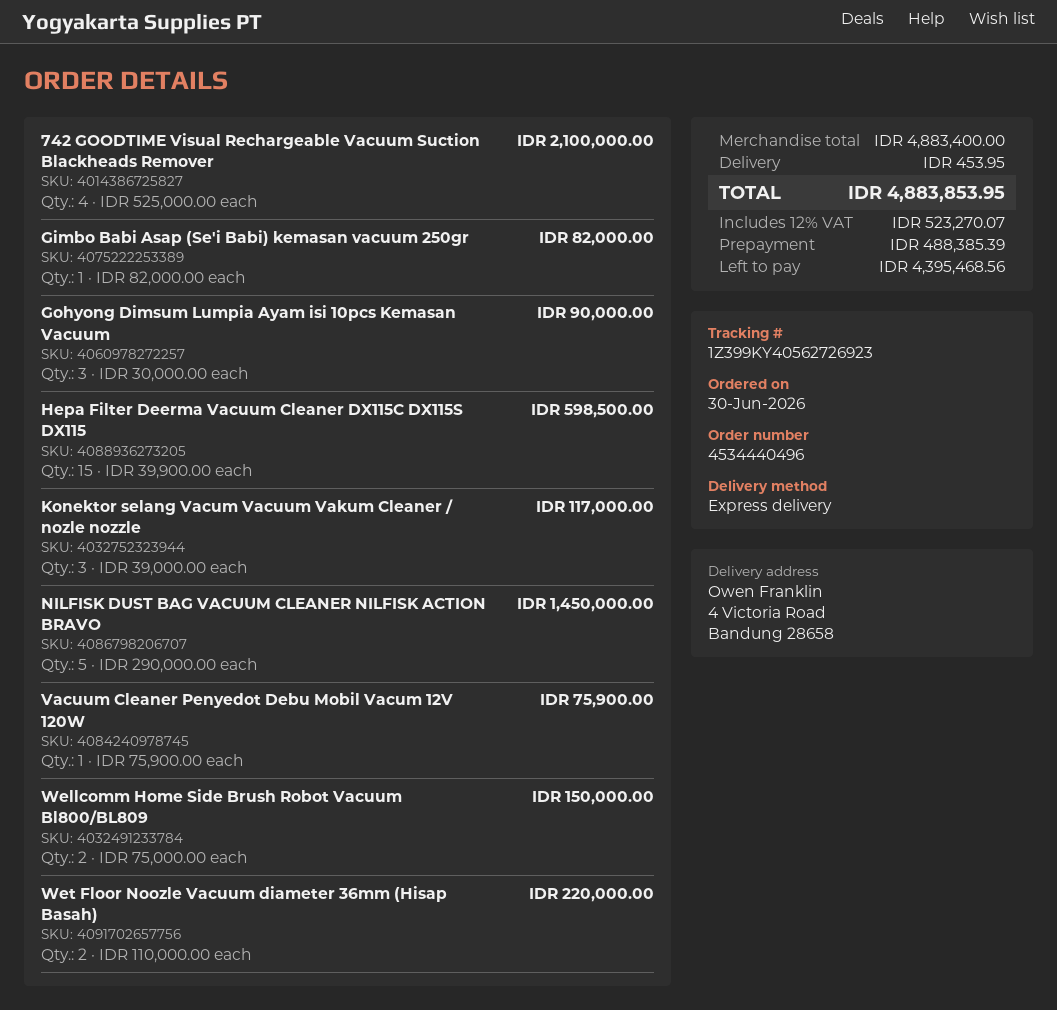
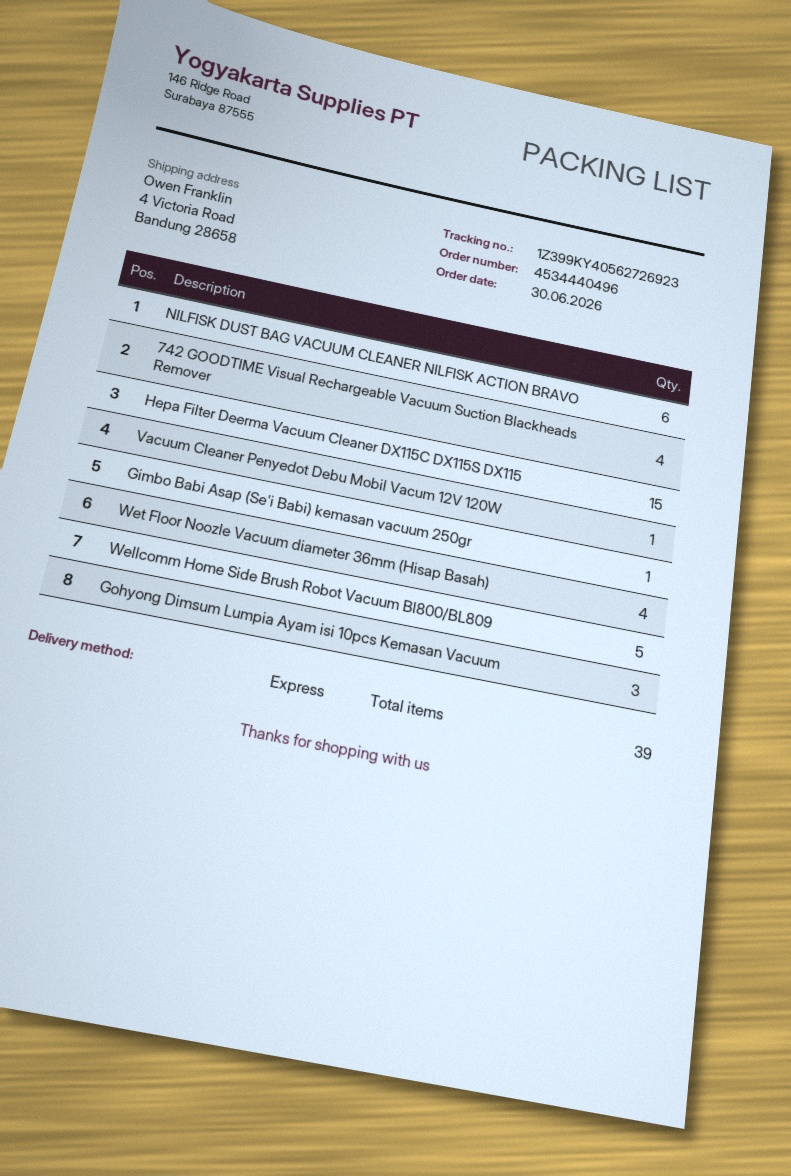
Konektor selang Vacum Vacuum Vakum Cleaner / nozle nozzle: 3 -> none
NILFISK DUST BAG VACUUM CLEANER NILFISK ACTION BRAVO: 5 -> 6
Wellcomm Home Side Brush Robot Vacuum Bl800/BL809: 2 -> 5
Wet Floor Noozle Vacuum diameter 36mm (Hisap Basah): 2 -> 4

